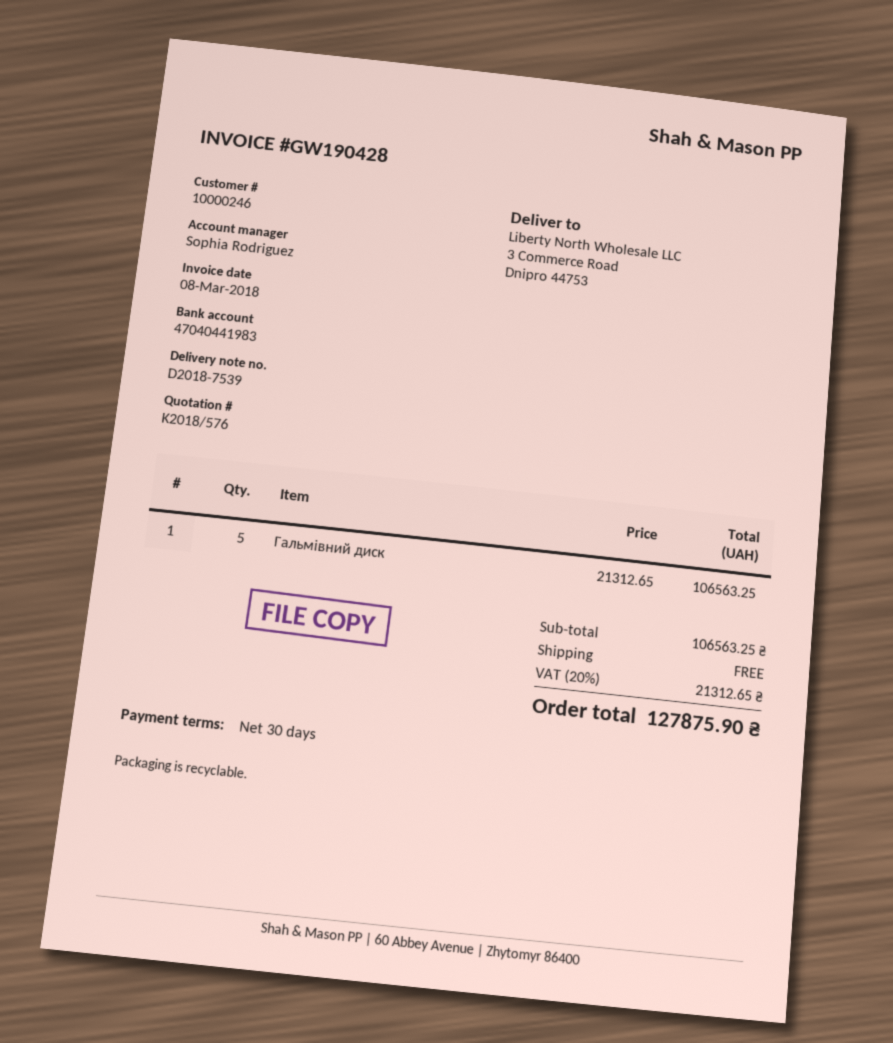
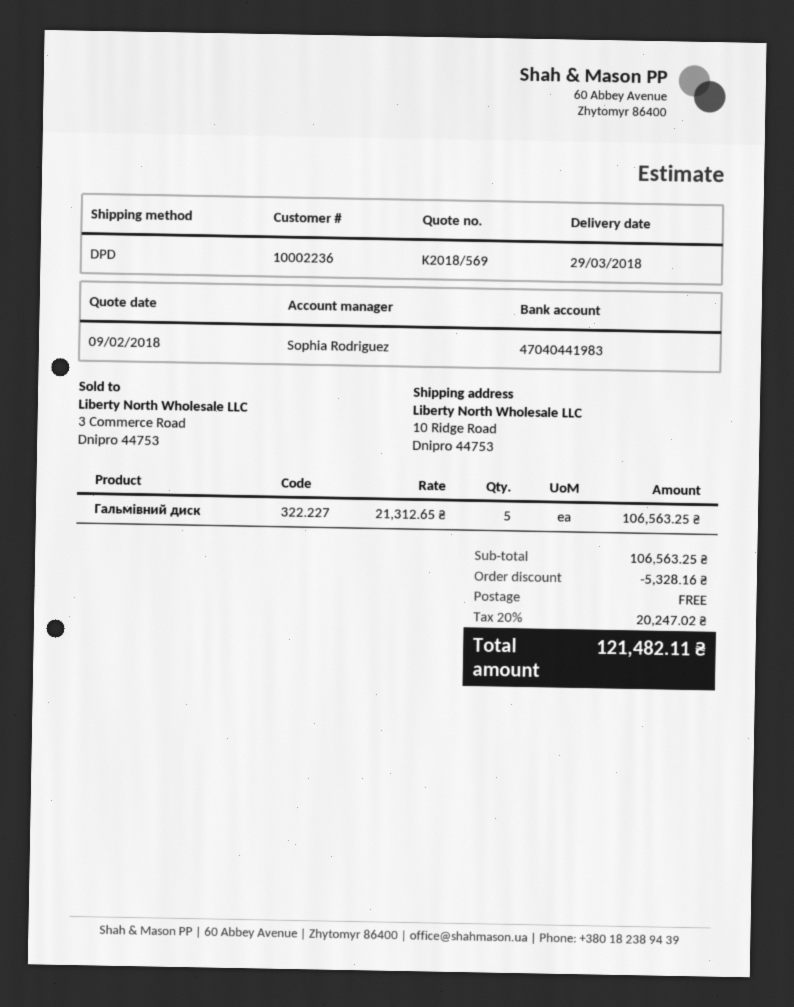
quote number: K2018/576 -> K2018/569
customer number: 10000246 -> 10002236
ship to: 3 Commerce Road, Dnipro 44753 -> 10 Ridge Road, Dnipro 44753
discount: none -> 5328.16
tax: 20% = 21312.65 -> 20% = 20247.02
total: 127875.90 -> 121482.11

